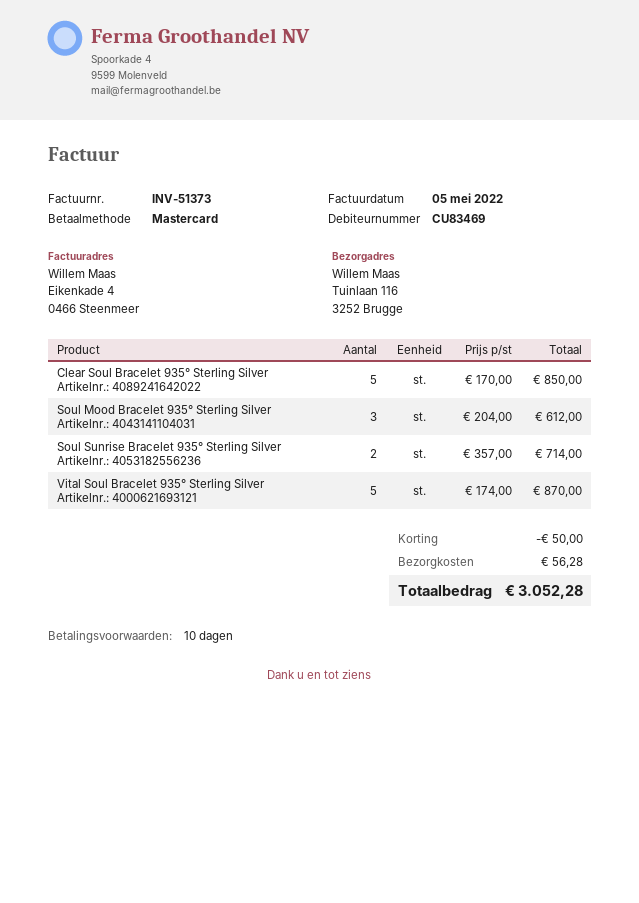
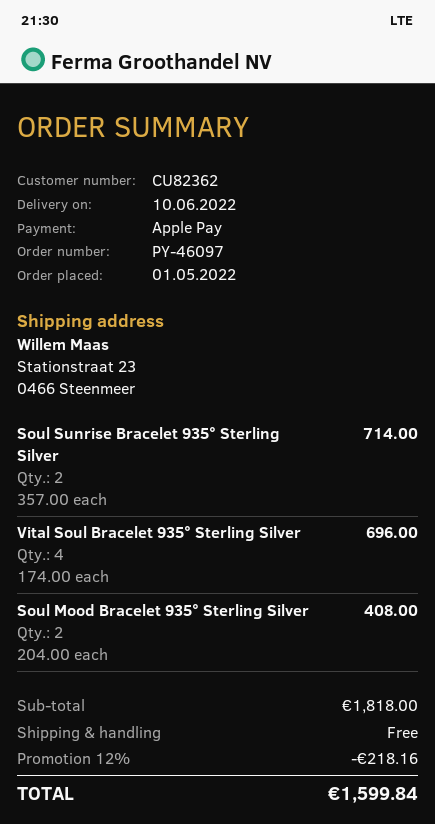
customer number: CU83469 -> CU82362
payment method: Mastercard -> Apple Pay
ship to: Tuinlaan 116, 3252 Brugge -> Stationstraat 23, 0466 Steenmeer
Clear Soul Bracelet 935° Sterling Silver: 5 x 170.00 = 850.00 -> none
Soul Mood Bracelet 935° Sterling Silver: 3 x 204.00 = 612.00 -> 2 x 204.00 = 408.00
Vital Soul Bracelet 935° Sterling Silver: 5 x 174.00 = 870.00 -> 4 x 174.00 = 696.00
discount: 50.00 -> 218.16
shipping: 56.28 -> 0.00
total: 3052.28 -> 1599.84

